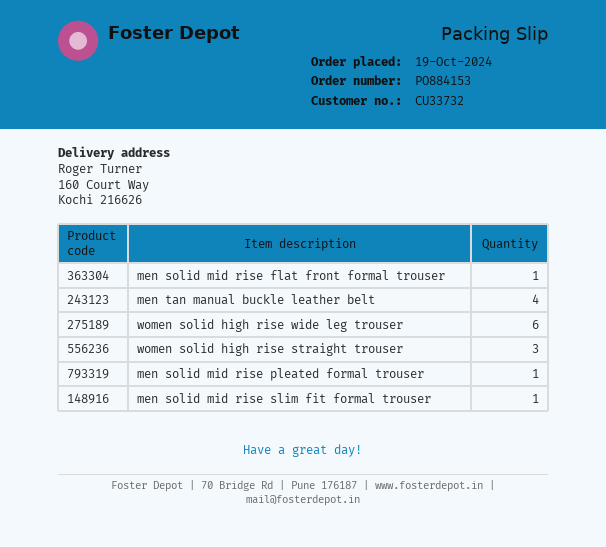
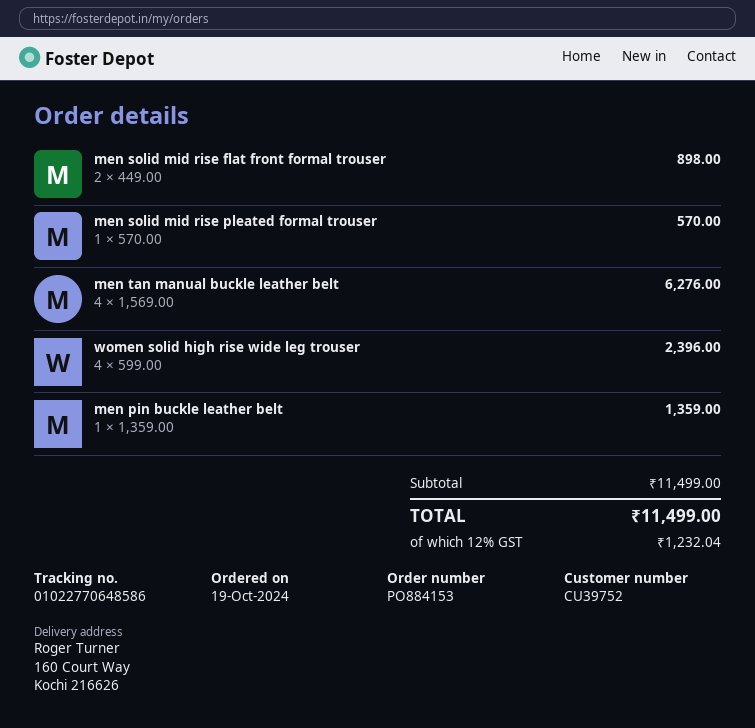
customer number: CU33732 -> CU39752
men solid mid rise flat front formal trouser: 1 -> 2
women solid high rise wide leg trouser: 6 -> 4
women solid high rise straight trouser: 3 -> none
men solid mid rise slim fit formal trouser: 1 -> none
men pin buckle leather belt: none -> 1

